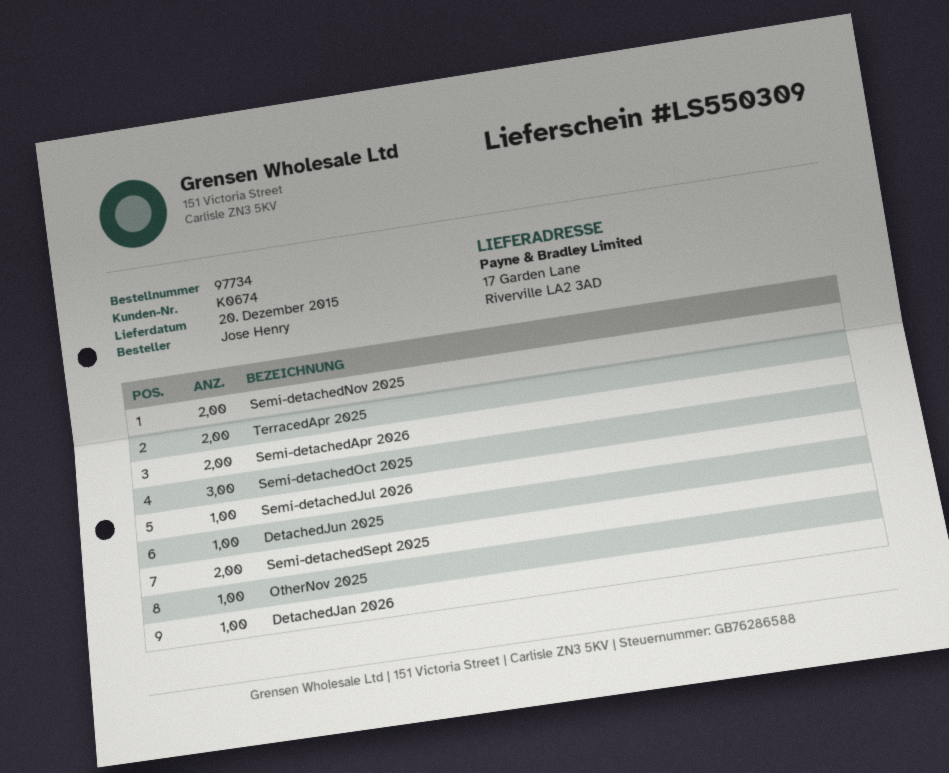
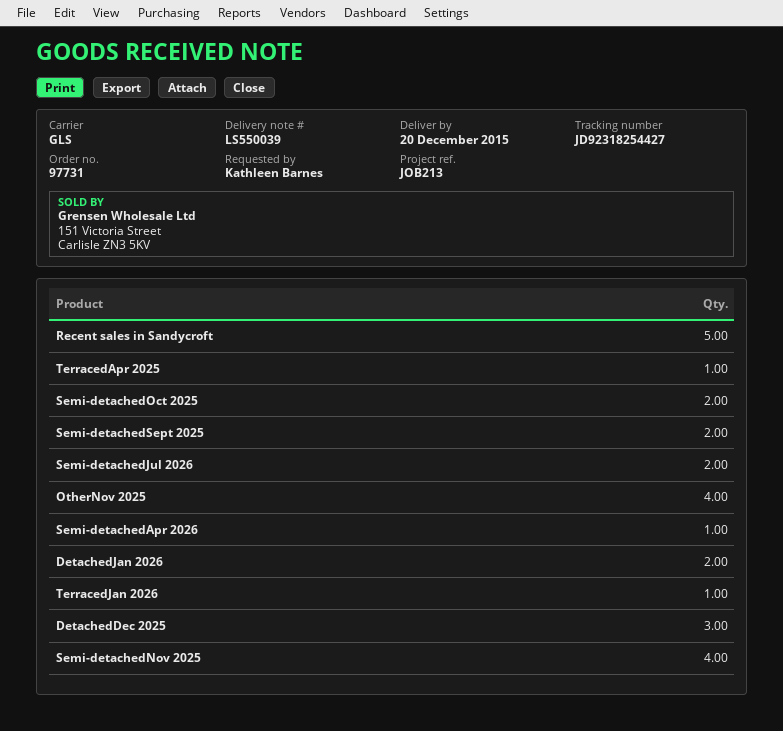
order number: 97734 -> 97731
delivery note number: LS550309 -> LS550039
ordered by: Jose Henry -> Kathleen Barnes
Semi-detachedNov 2025: 2 -> 4
TerracedApr 2025: 2 -> 1
Semi-detachedApr 2026: 2 -> 1
Semi-detachedOct 2025: 3 -> 2
Semi-detachedJul 2026: 1 -> 2
DetachedJun 2025: 1 -> none
OtherNov 2025: 1 -> 4
DetachedJan 2026: 1 -> 2
Recent sales in Sandycroft: none -> 5
TerracedJan 2026: none -> 1
DetachedDec 2025: none -> 3

